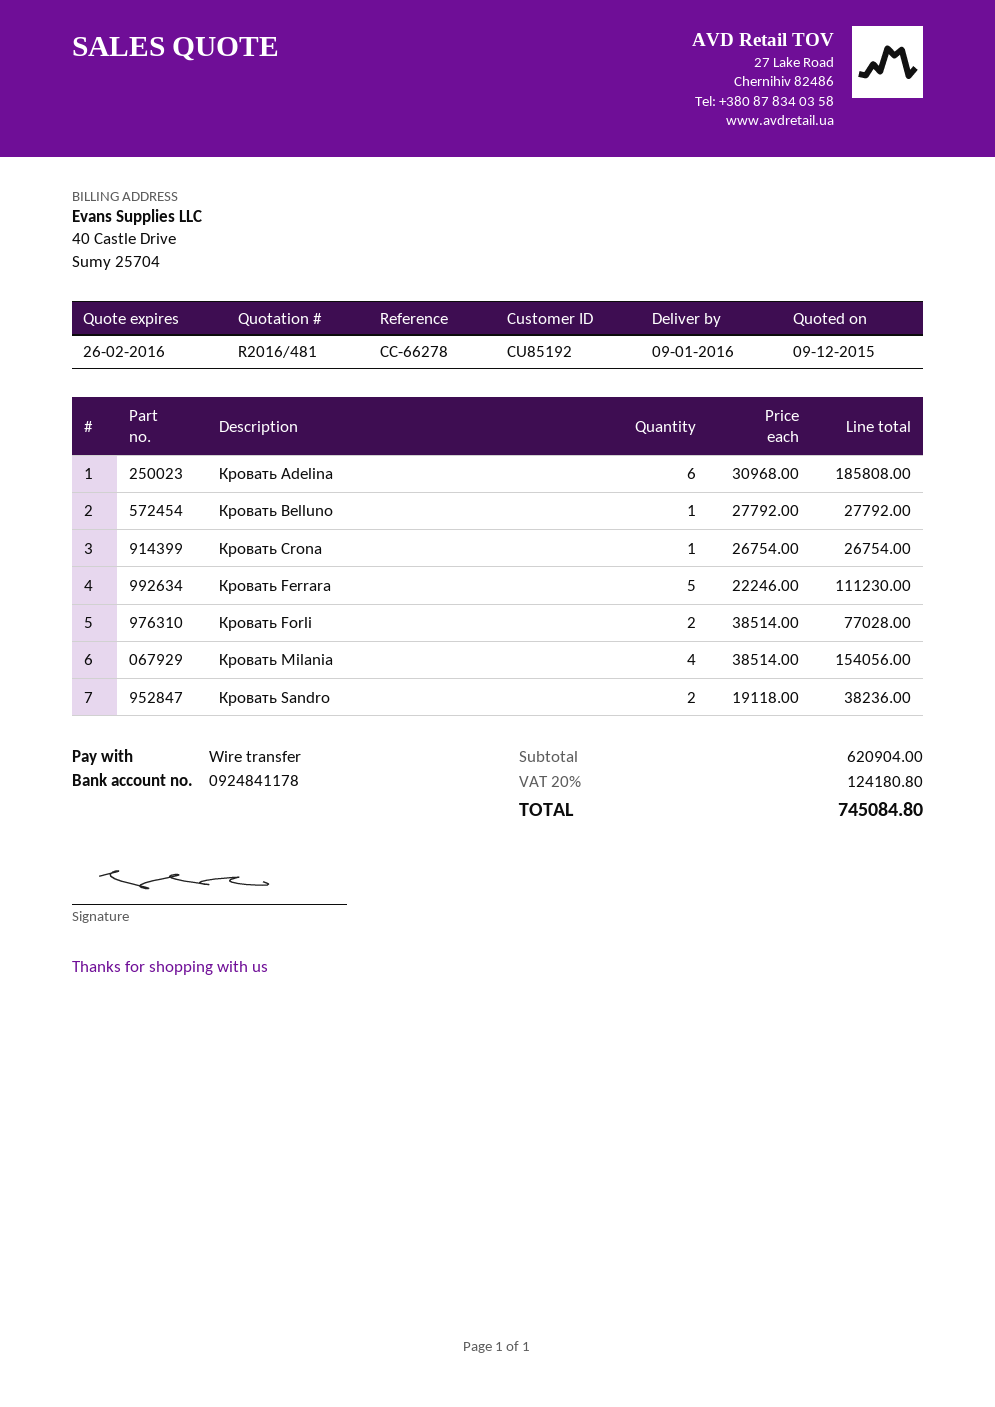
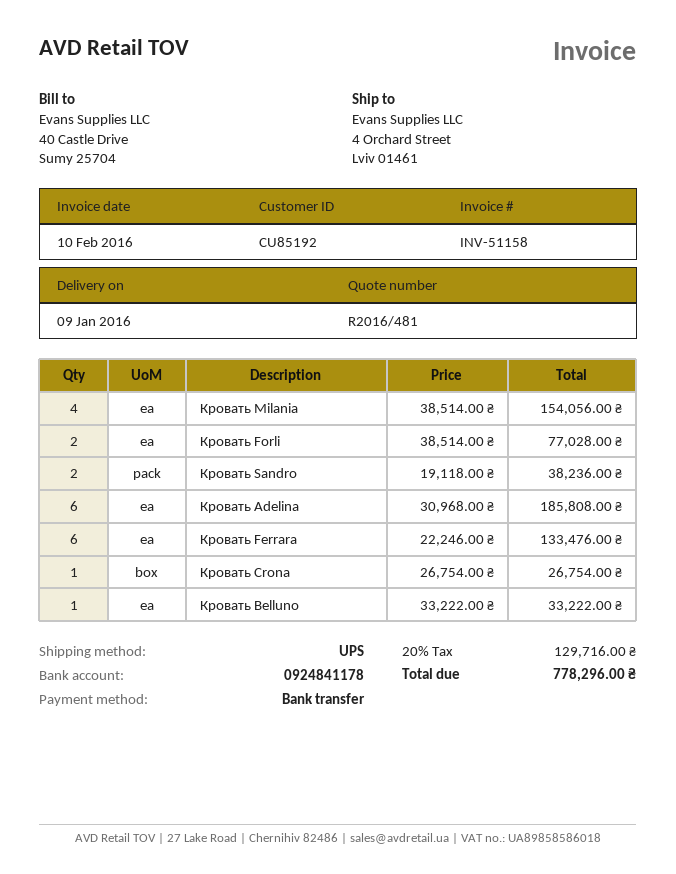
Кровать Belluno: 1 x 27792.00 = 27792.00 -> 1 x 33222.00 = 33222.00
Кровать Ferrara: 5 x 22246.00 = 111230.00 -> 6 x 22246.00 = 133476.00
tax: 20% = 124180.80 -> 20% = 129716.00
total: 745084.80 -> 778296.00

